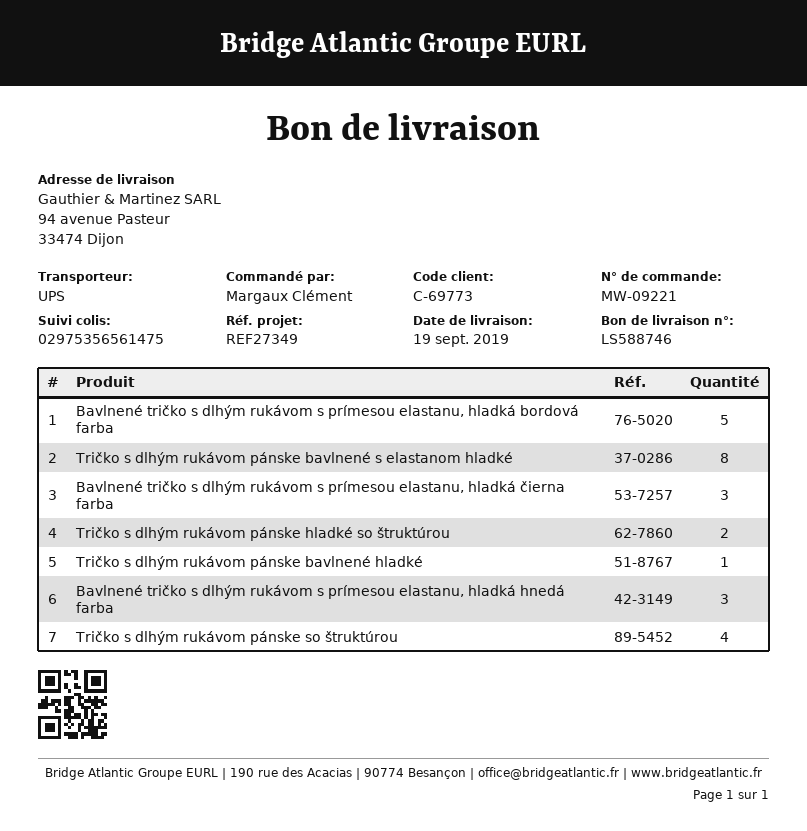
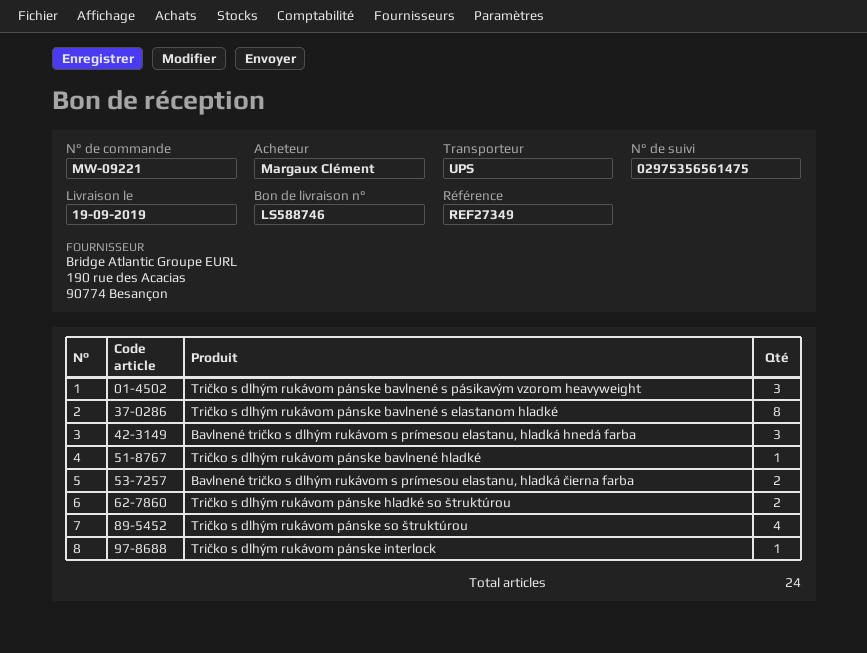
Bavlnené tričko s dlhým rukávom s prímesou elastanu, hladká bordová farba: 5 -> none
Bavlnené tričko s dlhým rukávom s prímesou elastanu, hladká čierna farba: 3 -> 2
Tričko s dlhým rukávom pánske bavlnené s pásikavým vzorom heavyweight: none -> 3
Tričko s dlhým rukávom pánske interlock: none -> 1

